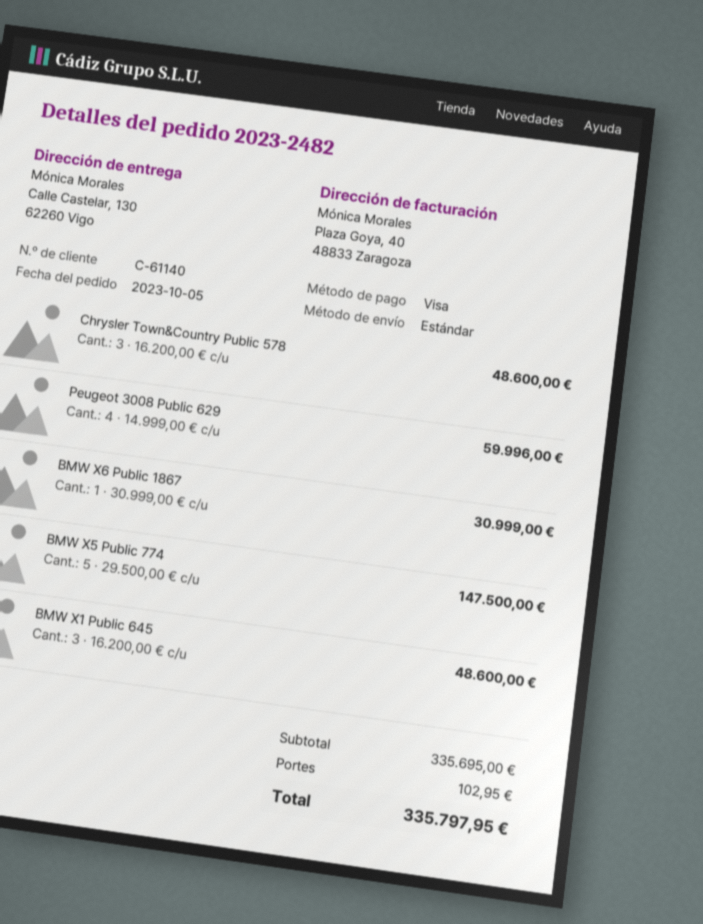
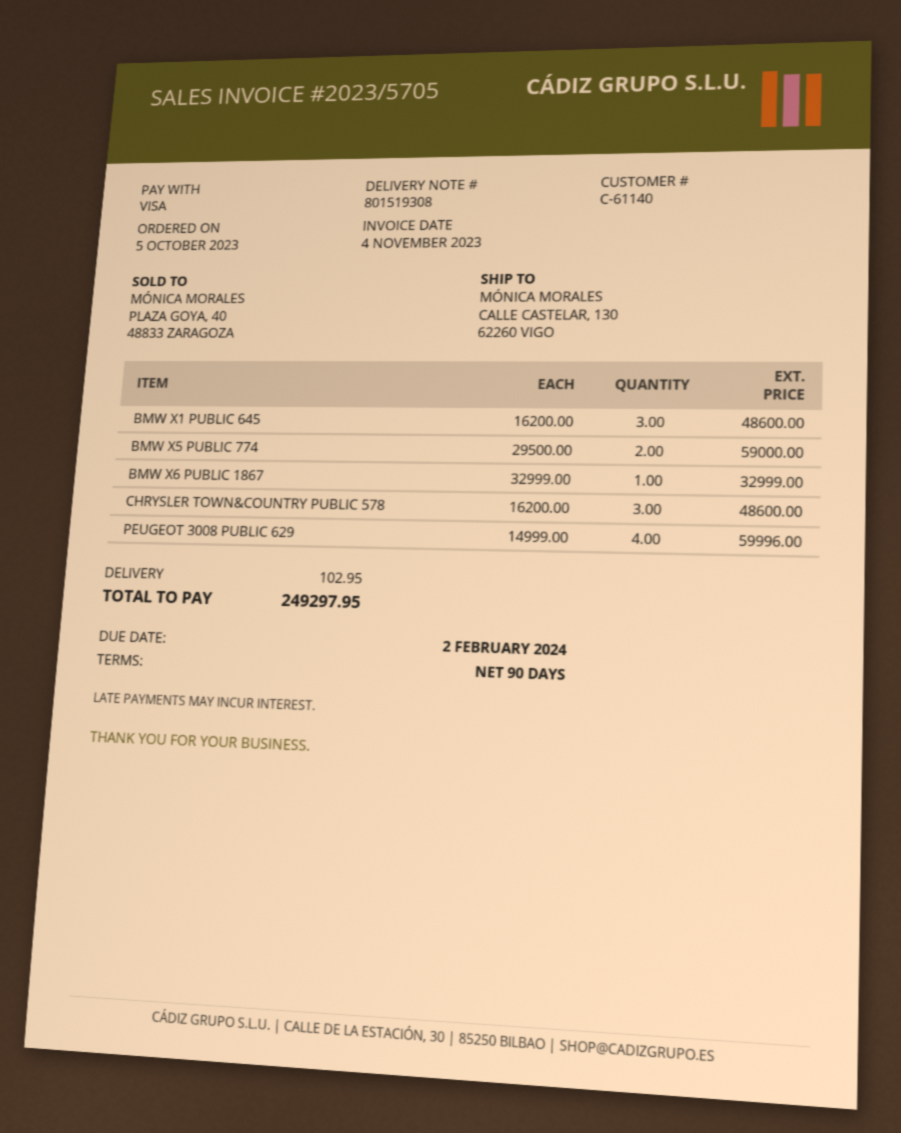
BMW X6 Public 1867: 1 x 30999.00 = 30999.00 -> 1 x 32999.00 = 32999.00
BMW X5 Public 774: 5 x 29500.00 = 147500.00 -> 2 x 29500.00 = 59000.00
total: 335797.95 -> 249297.95

